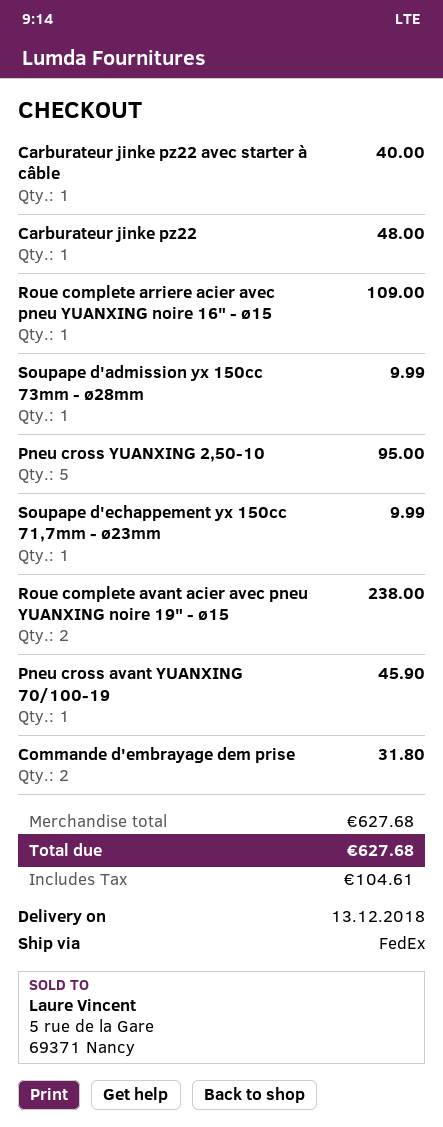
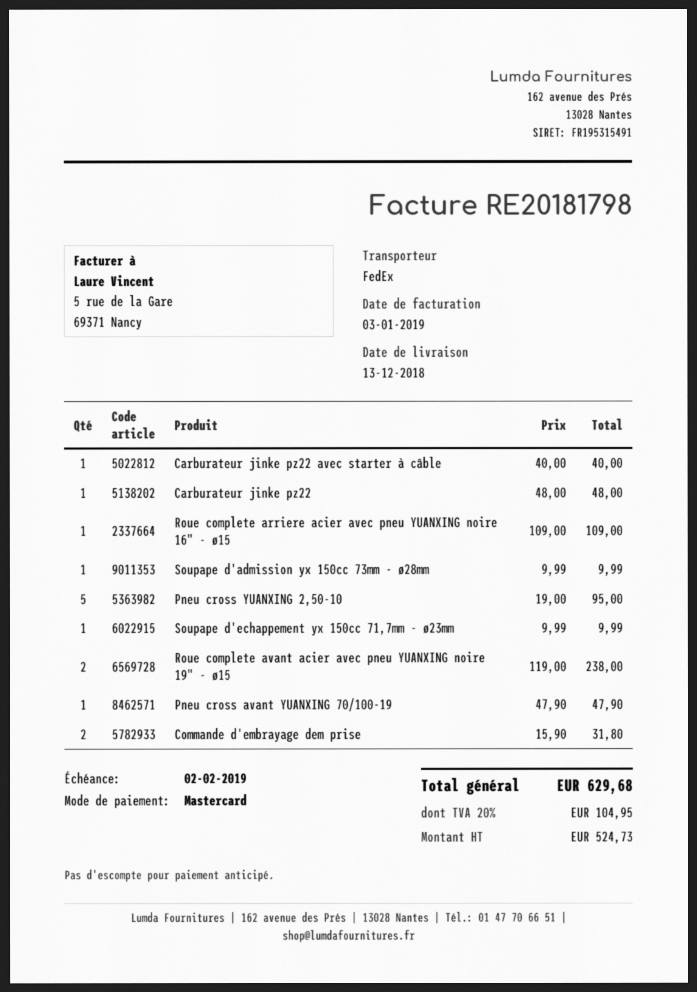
Pneu cross avant YUANXING 70/100-19: 1 for 45.90 -> 1 for 47.90
tax: 104.61 -> 104.95
total: 627.68 -> 629.68

